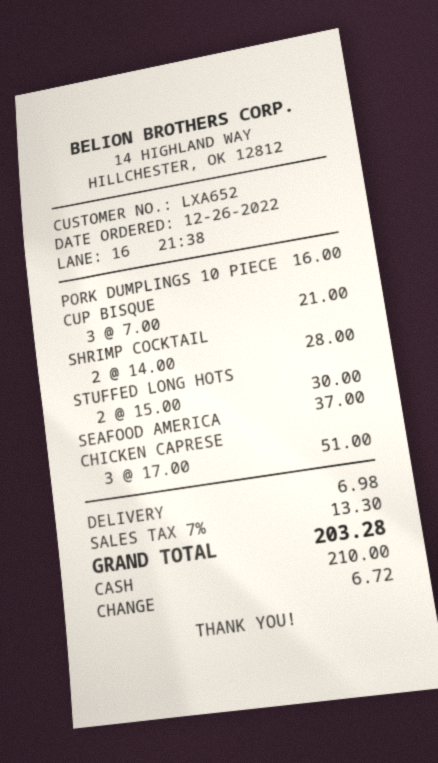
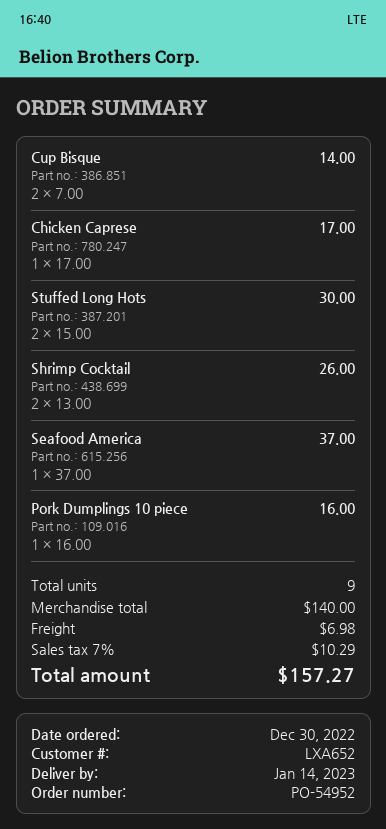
order date: 2022-12-26 -> 2022-12-30
CUP BISQUE: 3 x 7.00 = 21.00 -> 2 x 7.00 = 14.00
SHRIMP COCKTAIL: 2 x 14.00 = 28.00 -> 2 x 13.00 = 26.00
CHICKEN CAPRESE: 3 x 17.00 = 51.00 -> 1 x 17.00 = 17.00
tax: 7% = 13.30 -> 7% = 10.29
total: 203.28 -> 157.27

